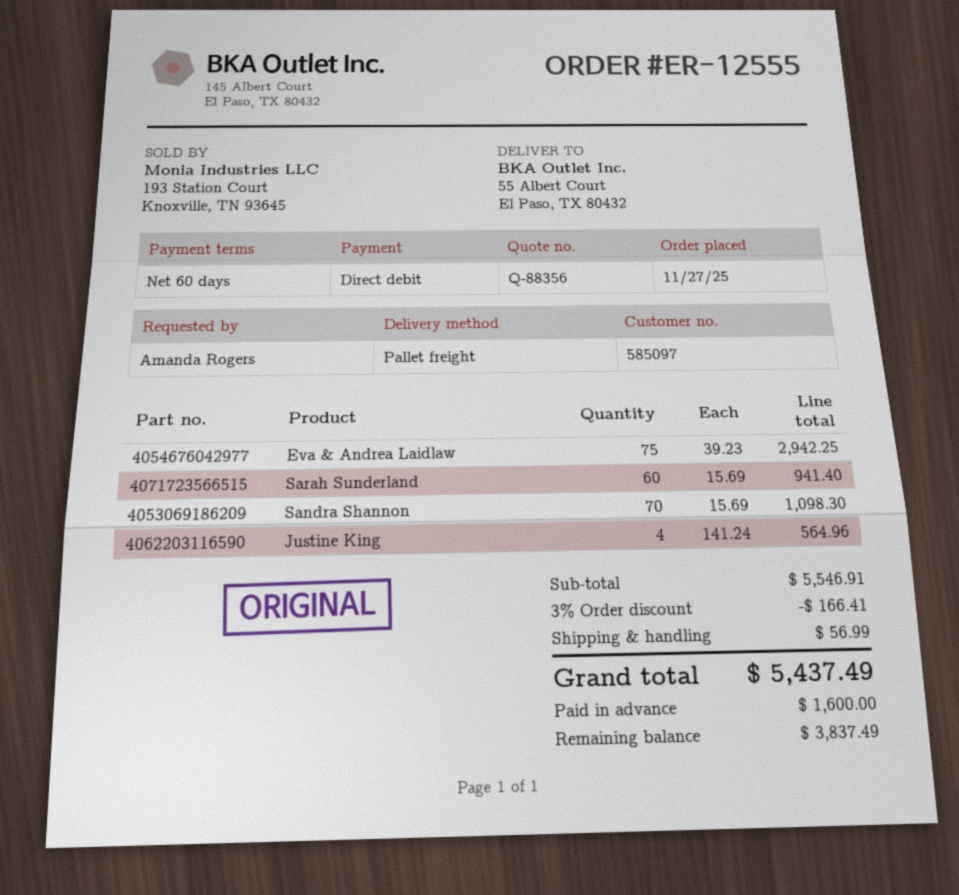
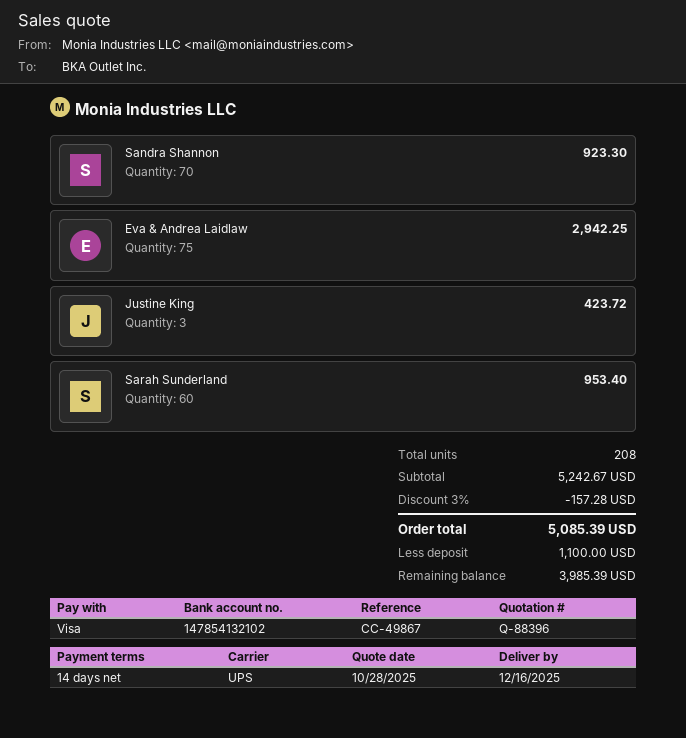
quote number: Q-88356 -> Q-88396
payment terms: 60 days -> 14 days
payment method: direct debit -> Visa
shipping method: pallet freight -> UPS
Sarah Sunderland: 60 for 941.40 -> 60 for 953.40
Sandra Shannon: 70 for 1098.30 -> 70 for 923.30
Justine King: 4 for 564.96 -> 3 for 423.72
subtotal: 5546.91 -> 5242.67
discount: 3% = 166.41 -> 3% = 157.28
shipping: 56.99 -> none
total: 5437.49 -> 5085.39
deposit: 1600.00 -> 1100.00
balance: 3837.49 -> 3985.39

